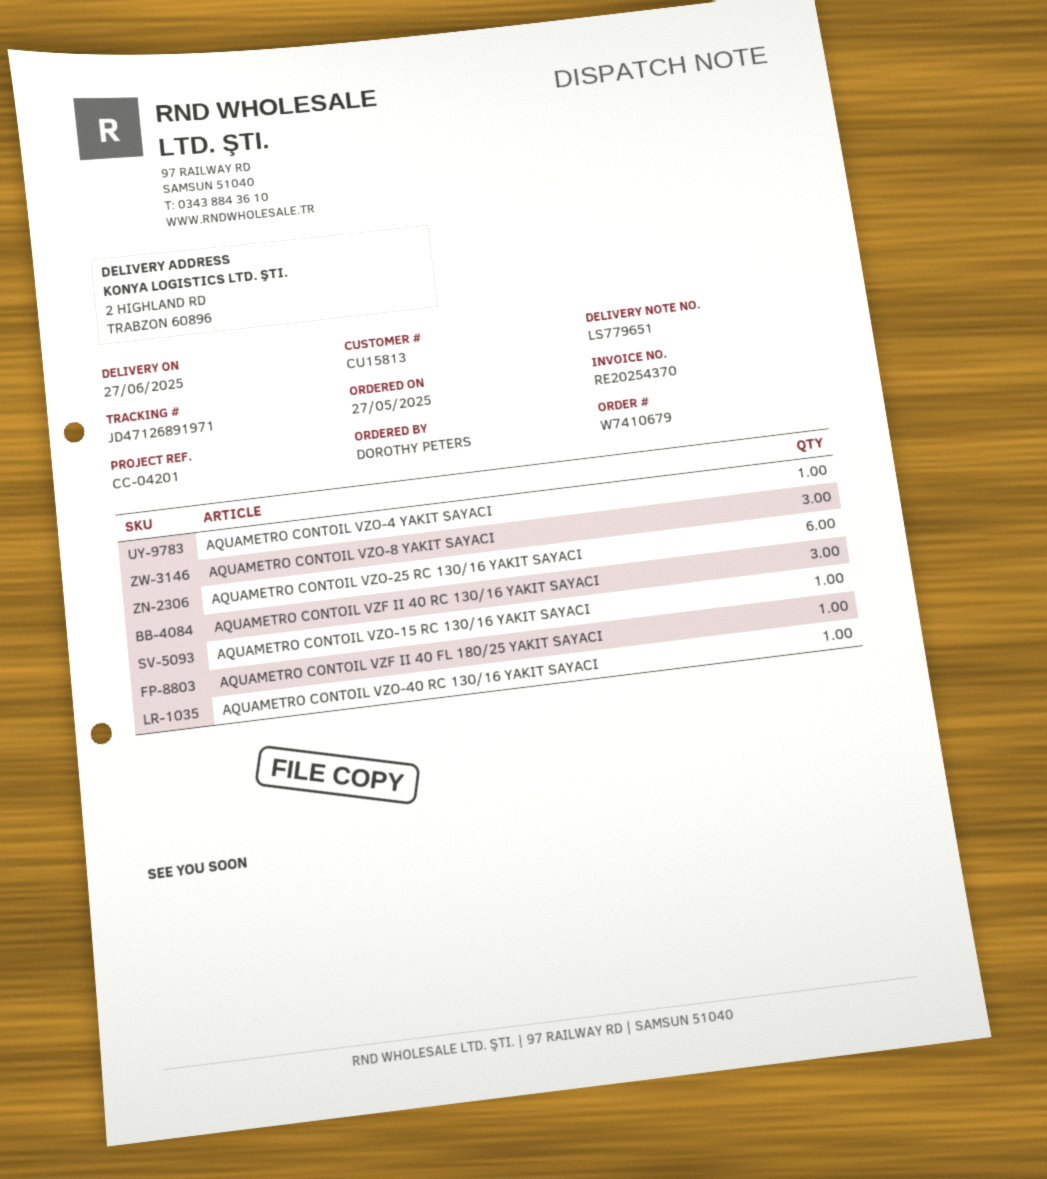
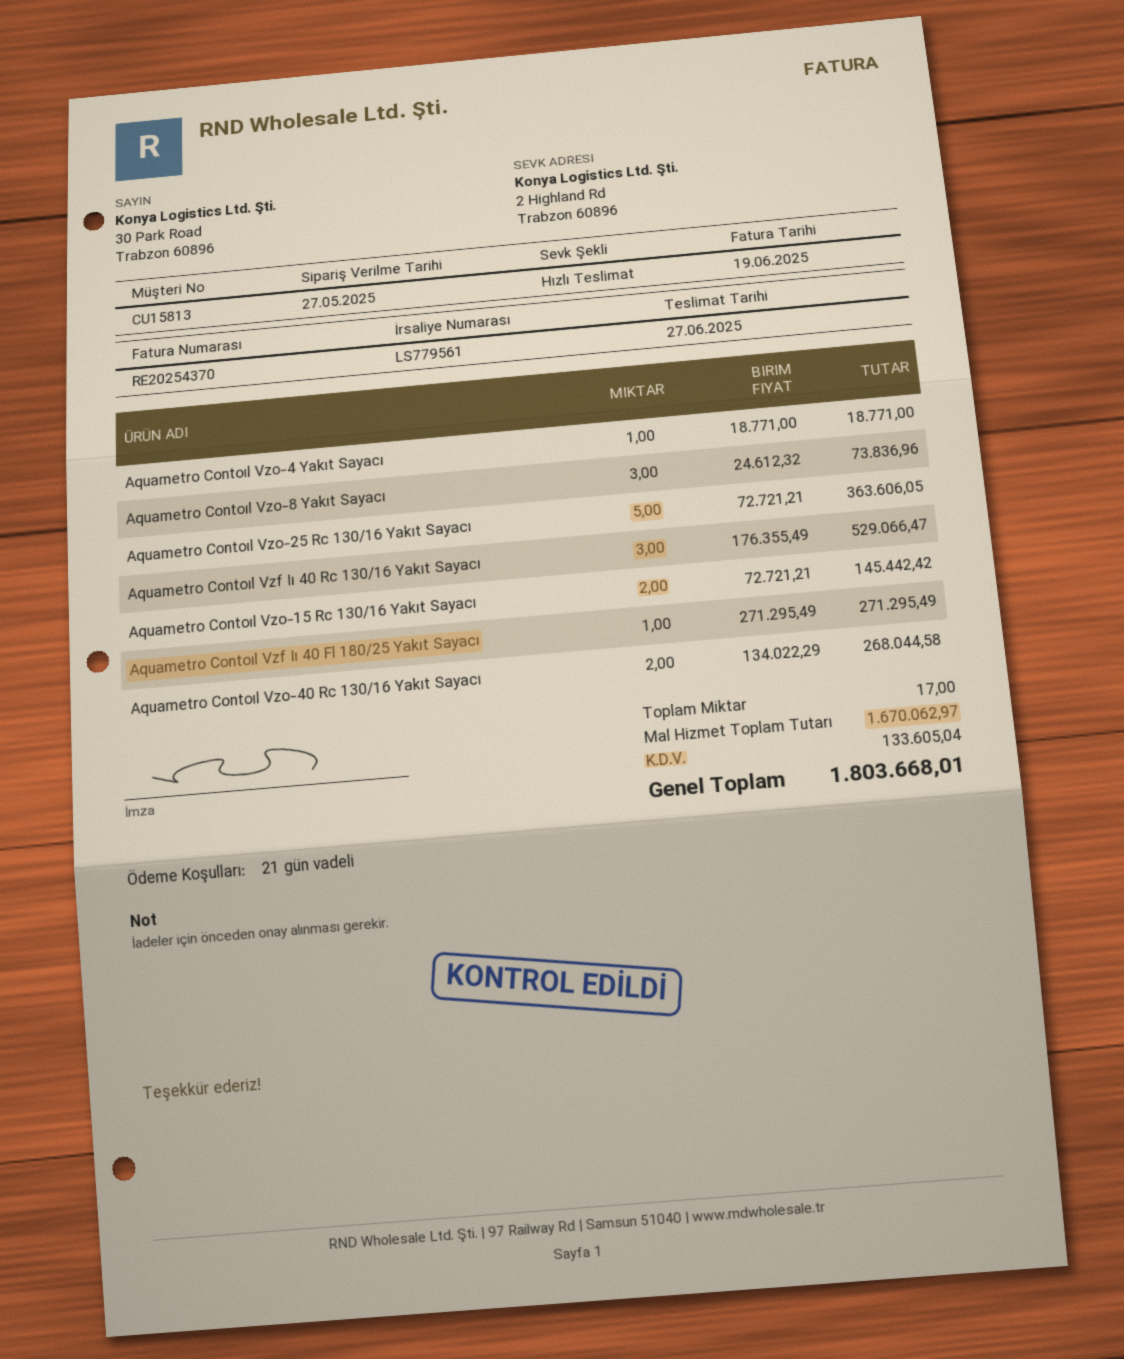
delivery note number: LS779651 -> LS779561
AQUAMETRO CONTOIL VZO-25 RC 130/16 YAKIT SAYACI: 6 -> 5
AQUAMETRO CONTOIL VZO-15 RC 130/16 YAKIT SAYACI: 1 -> 2
AQUAMETRO CONTOIL VZO-40 RC 130/16 YAKIT SAYACI: 1 -> 2

